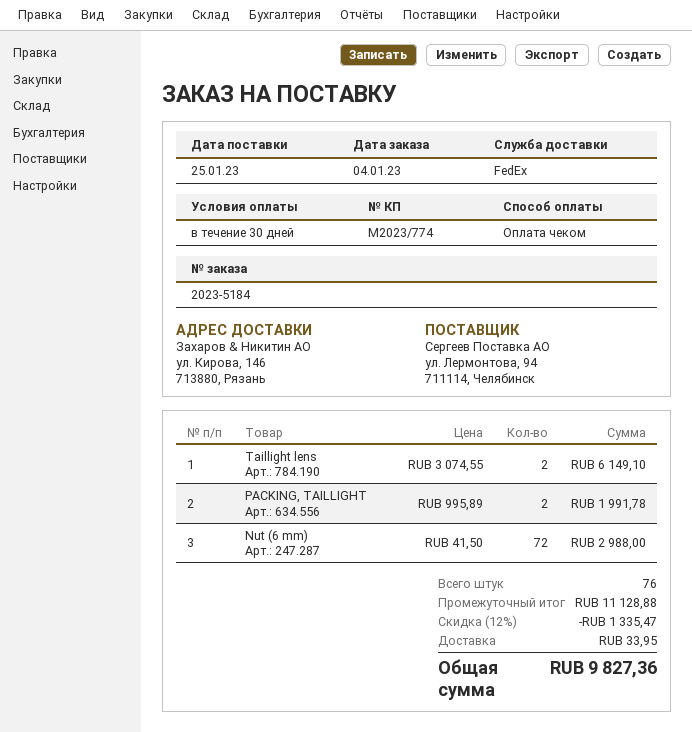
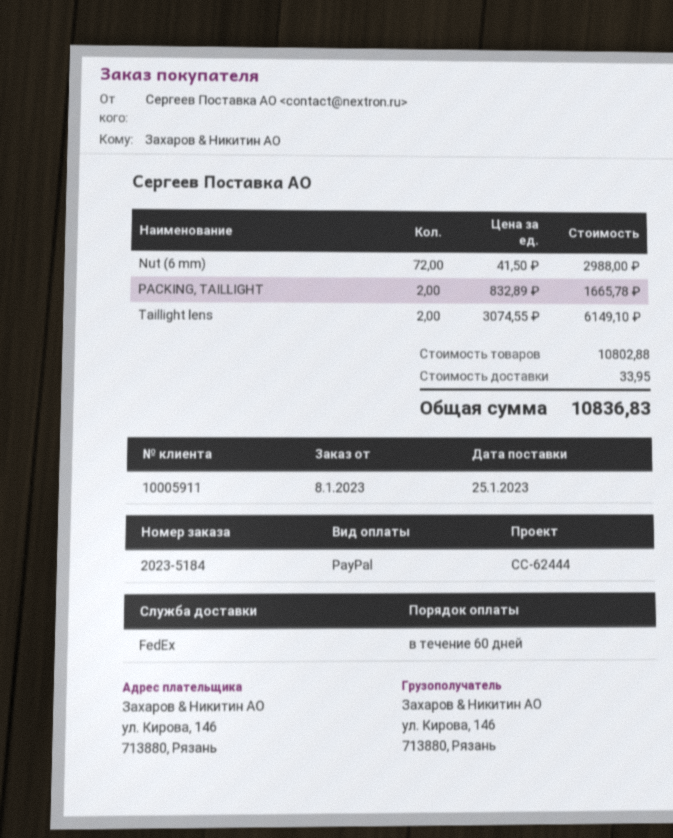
order date: 2023-01-04 -> 2023-01-08
payment terms: 30 days -> 60 days
payment method: cheque -> PayPal
PACKING, TAILLIGHT: 2 x 995.89 = 1991.78 -> 2 x 832.89 = 1665.78
subtotal: 11128.88 -> 10802.88
discount: 12% = 1335.47 -> none
total: 9827.36 -> 10836.83

